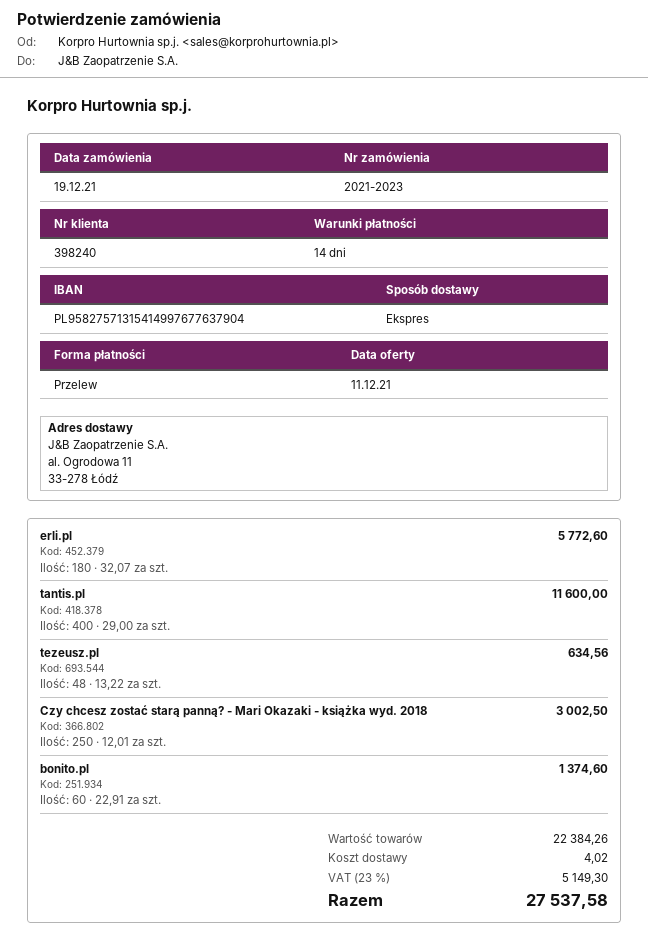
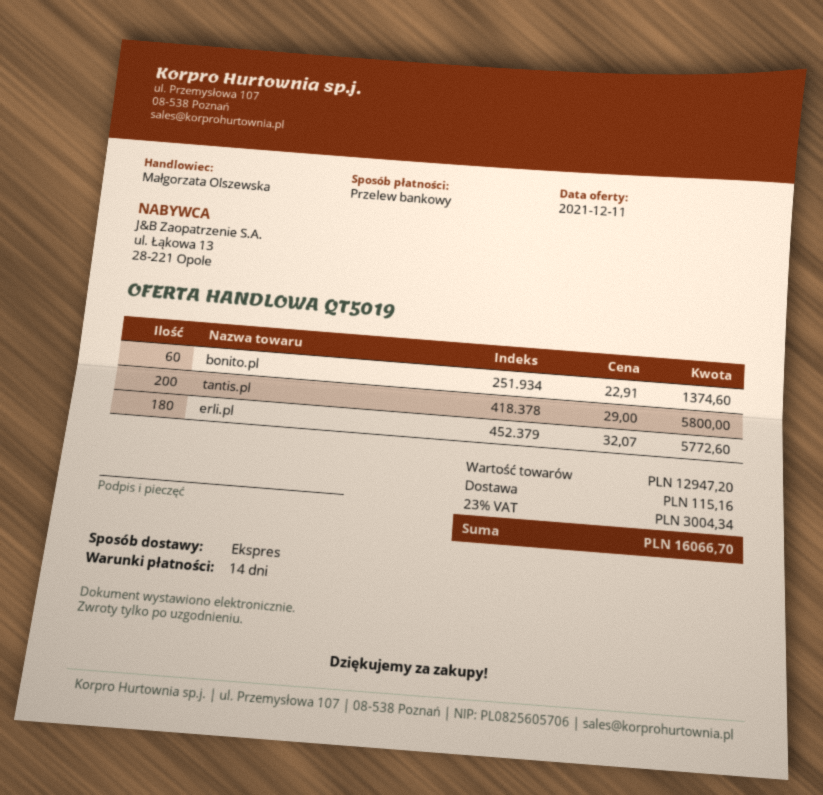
tantis.pl: 400 x 29.00 = 11600.00 -> 200 x 29.00 = 5800.00
tezeusz.pl: 48 x 13.22 = 634.56 -> none
Czy chcesz zostać starą panną? - Mari Okazaki - książka wyd. 2018: 250 x 12.01 = 3002.50 -> none
subtotal: 22384.26 -> 12947.20
shipping: 4.02 -> 115.16
tax: 23% = 5149.30 -> 23% = 3004.34
total: 27537.58 -> 16066.70

